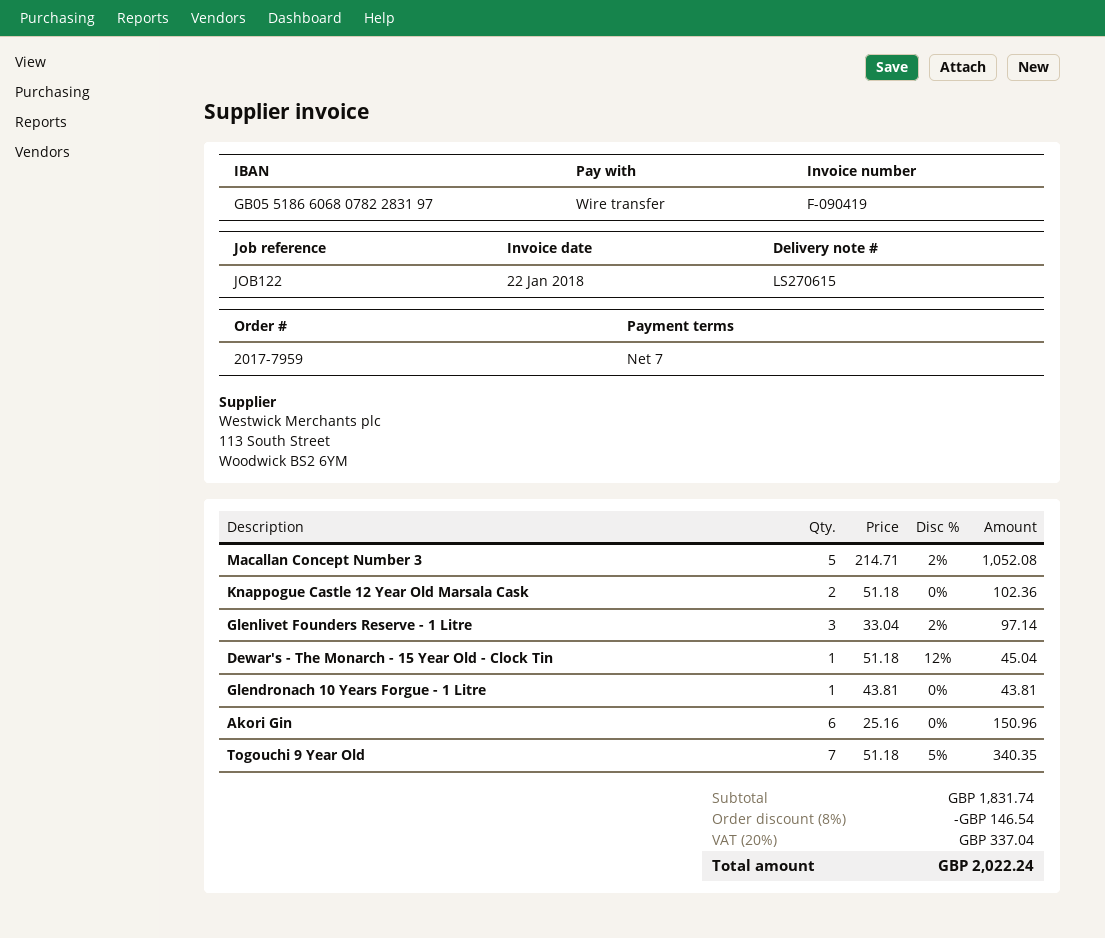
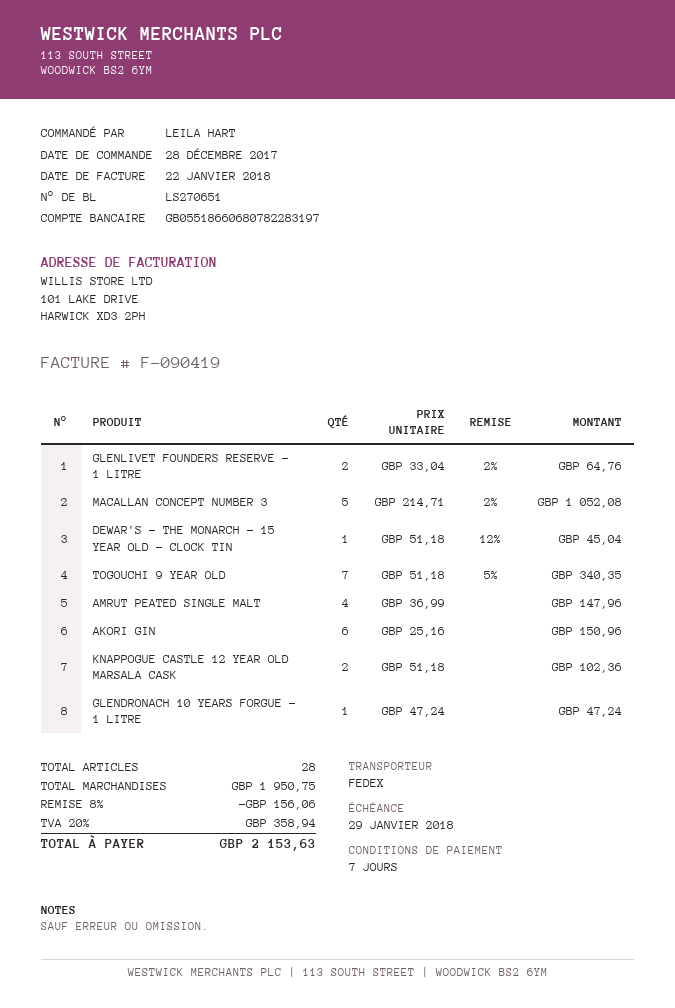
delivery note number: LS270615 -> LS270651
Glenlivet Founders Reserve - 1 Litre: 3 x 33.04 - 2% = 97.14 -> 2 x 33.04 - 2% = 64.76
Glendronach 10 Years Forgue - 1 Litre: 1 x 43.81 = 43.81 -> 1 x 47.24 = 47.24
AMRUT PEATED SINGLE MALT: none -> 4 x 36.99 = 147.96
subtotal: 1831.74 -> 1950.75
discount: 8% = 146.54 -> 8% = 156.06
tax: 20% = 337.04 -> 20% = 358.94
total: 2022.24 -> 2153.63

